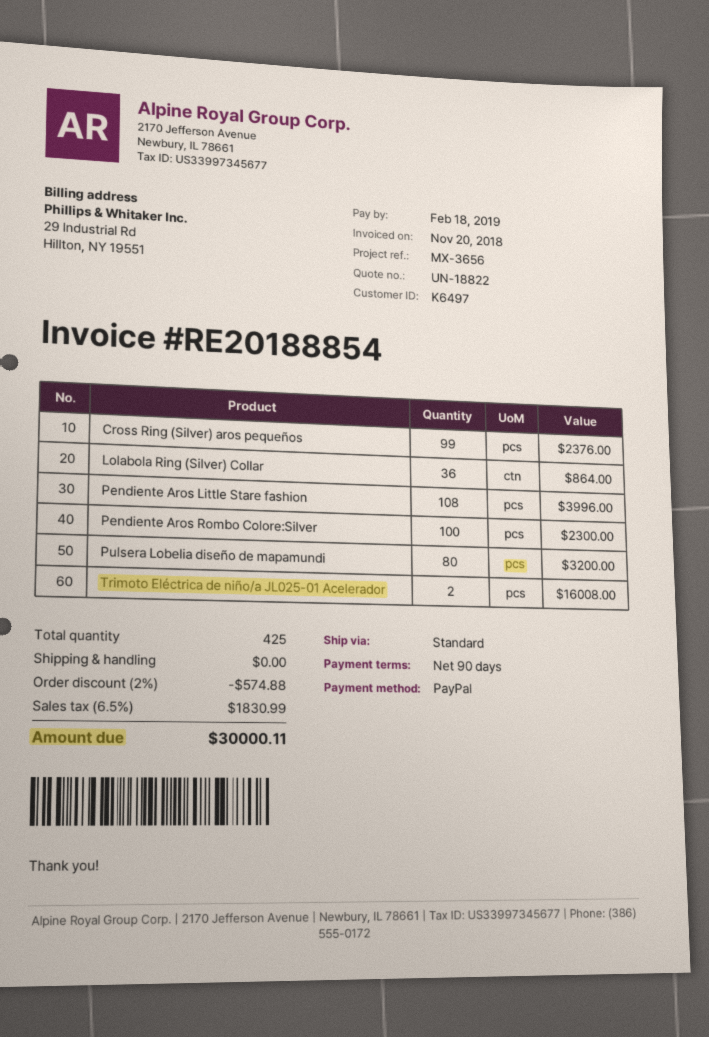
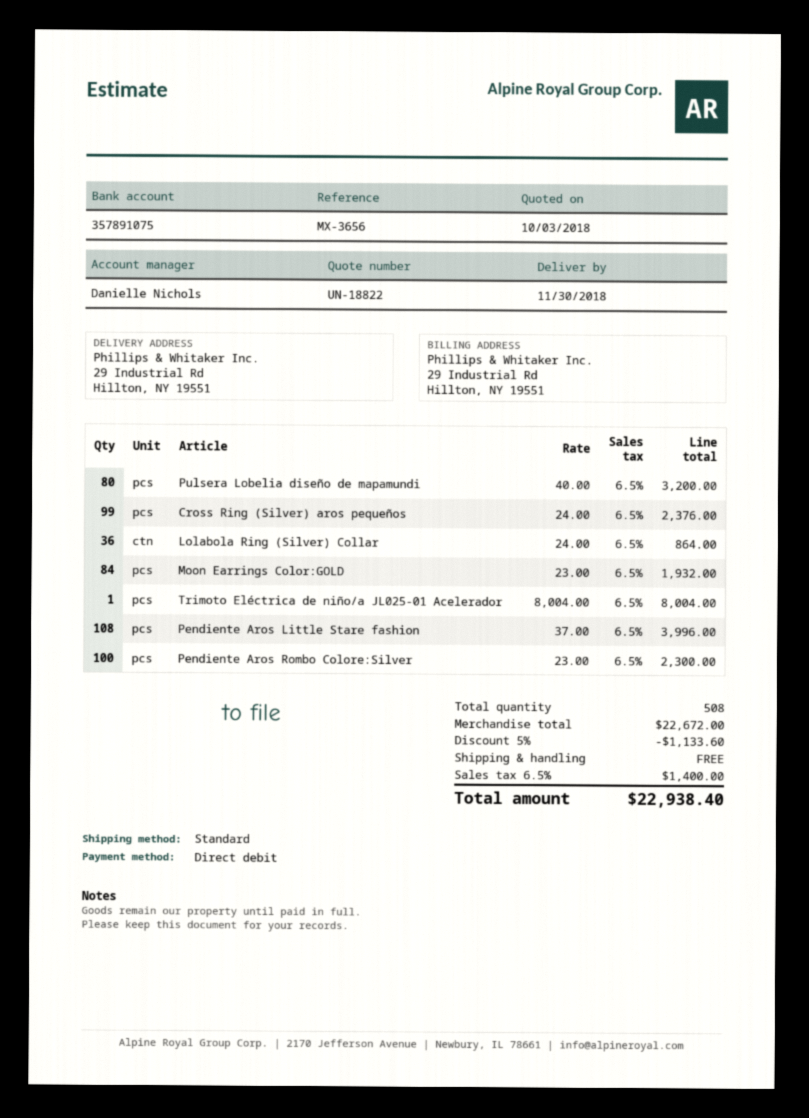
payment method: PayPal -> direct debit
Trimoto Eléctrica de niño/a JL025-01 Acelerador: 2 for 16008.00 -> 1 for 8004.00
Moon Earrings Color:GOLD: none -> 84 for 1932.00
total quantity: 425 -> 508
discount: 2% = 574.88 -> 5% = 1133.60
tax: 6.5% = 1830.99 -> 6.5% = 1400.00
total: 30000.11 -> 22938.40

